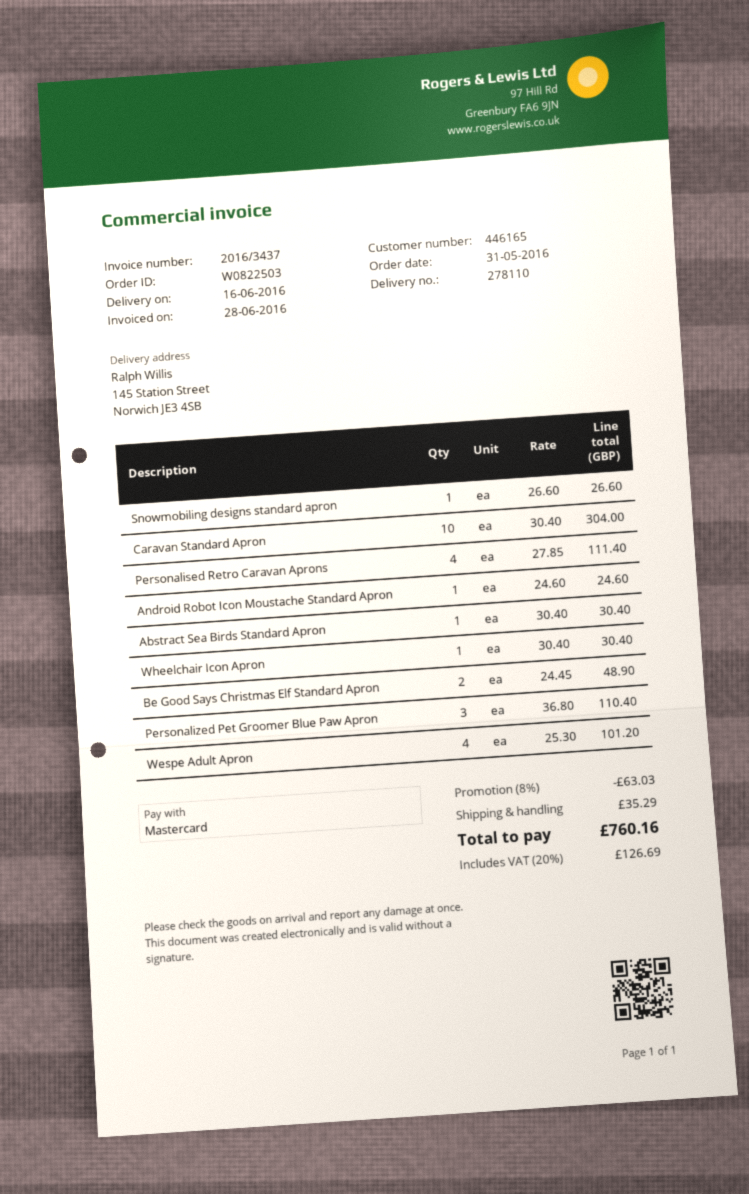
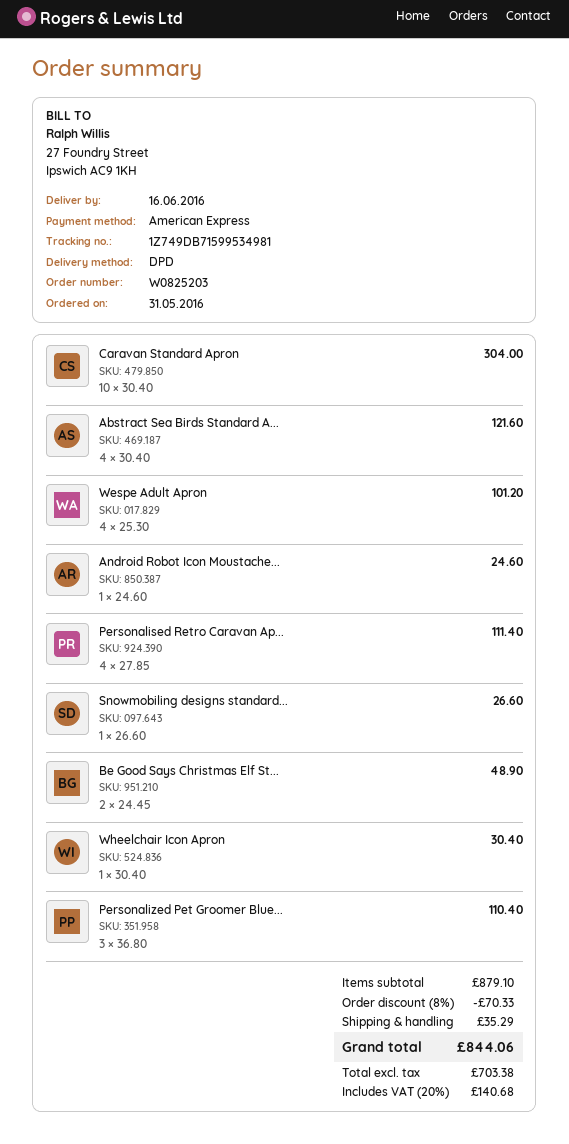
order number: W0822503 -> W0825203
payment method: Mastercard -> American Express
Abstract Sea Birds Standard Apron: 1 x 30.40 = 30.40 -> 4 x 30.40 = 121.60
discount: 8% = 63.03 -> 8% = 70.33
tax: 20% = 126.69 -> 20% = 140.68
total: 760.16 -> 844.06

